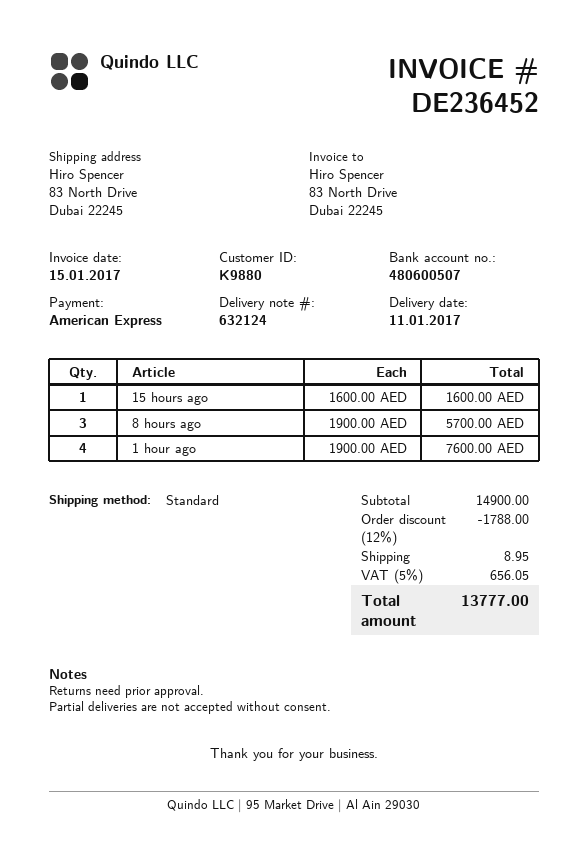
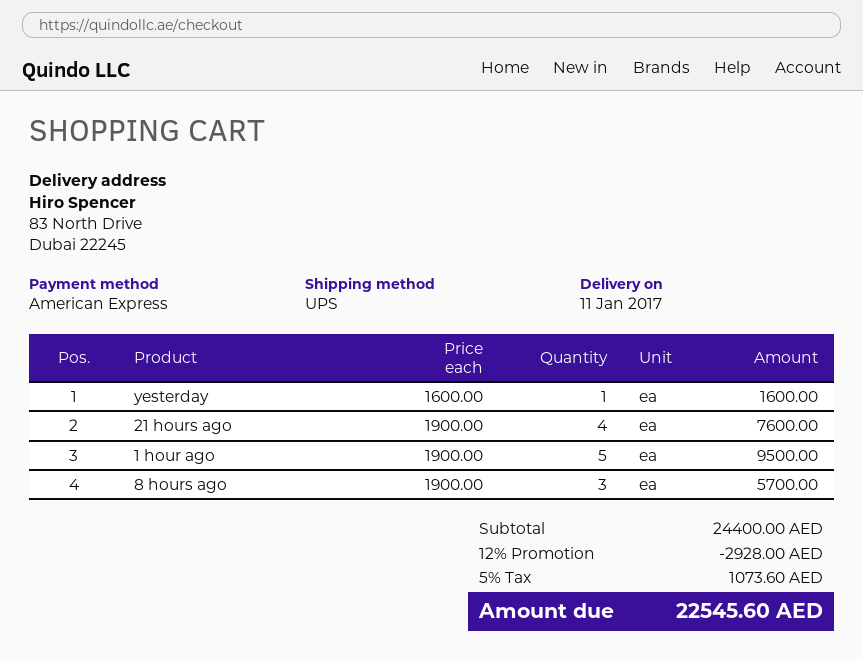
shipping method: standard -> UPS
15 hours ago: 1 x 1600.00 = 1600.00 -> none
1 hour ago: 4 x 1900.00 = 7600.00 -> 5 x 1900.00 = 9500.00
yesterday: none -> 1 x 1600.00 = 1600.00
21 hours ago: none -> 4 x 1900.00 = 7600.00
subtotal: 14900.00 -> 24400.00
discount: 12% = 1788.00 -> 12% = 2928.00
shipping: 8.95 -> none
tax: 5% = 656.05 -> 5% = 1073.60
total: 13777.00 -> 22545.60

